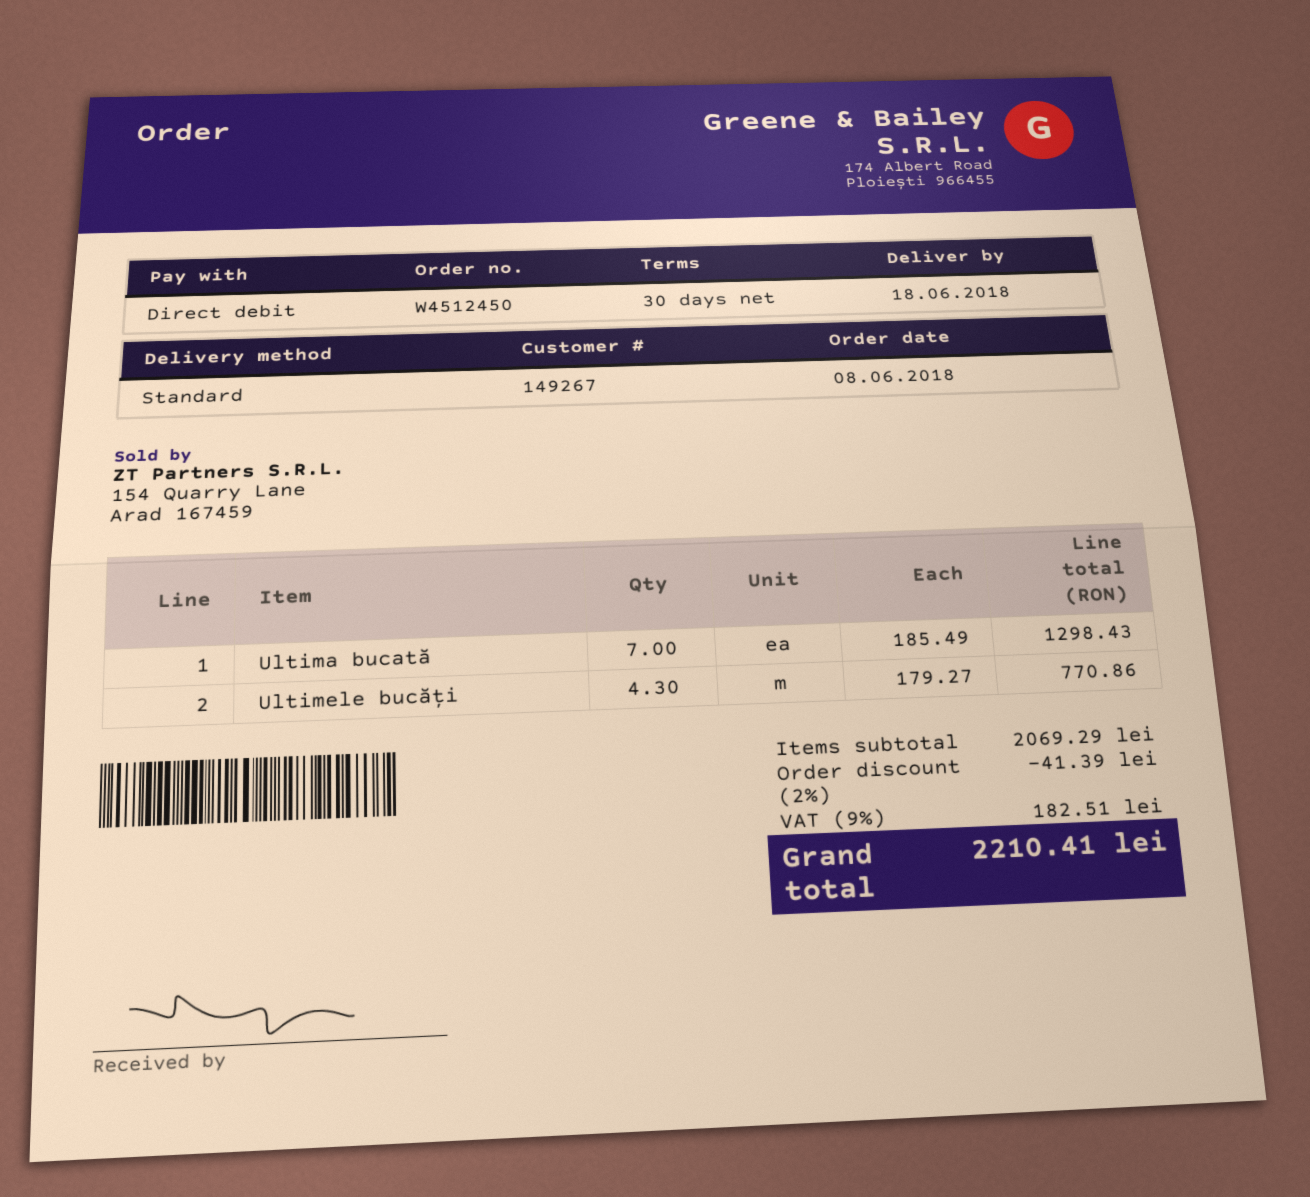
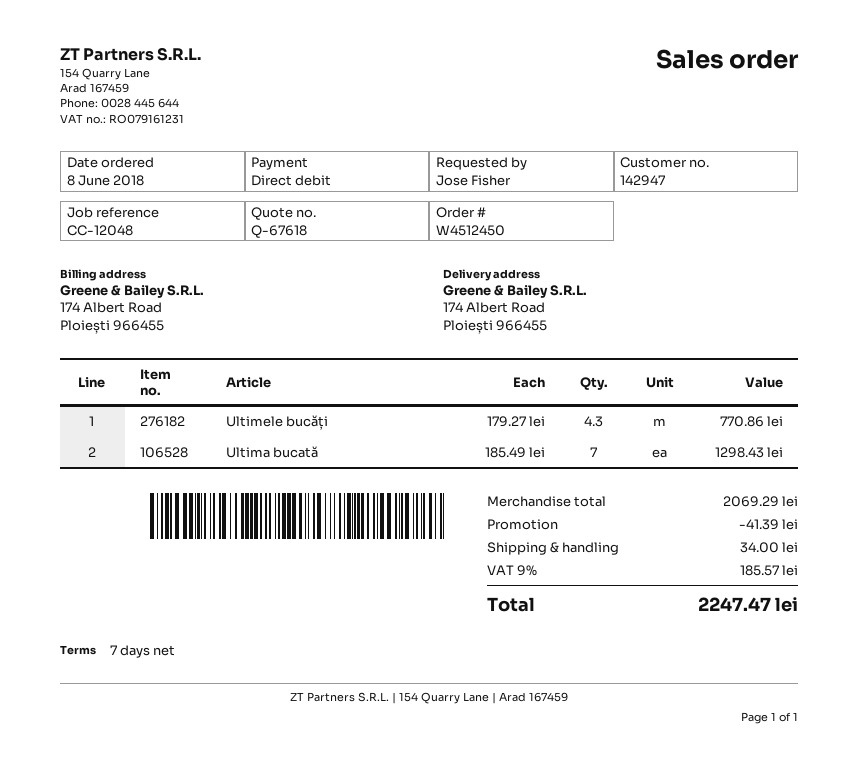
payment terms: 30 days -> 7 days
customer number: 149267 -> 142947
shipping: none -> 34.00
tax: 9% = 182.51 -> 9% = 185.57
total: 2210.41 -> 2247.47

